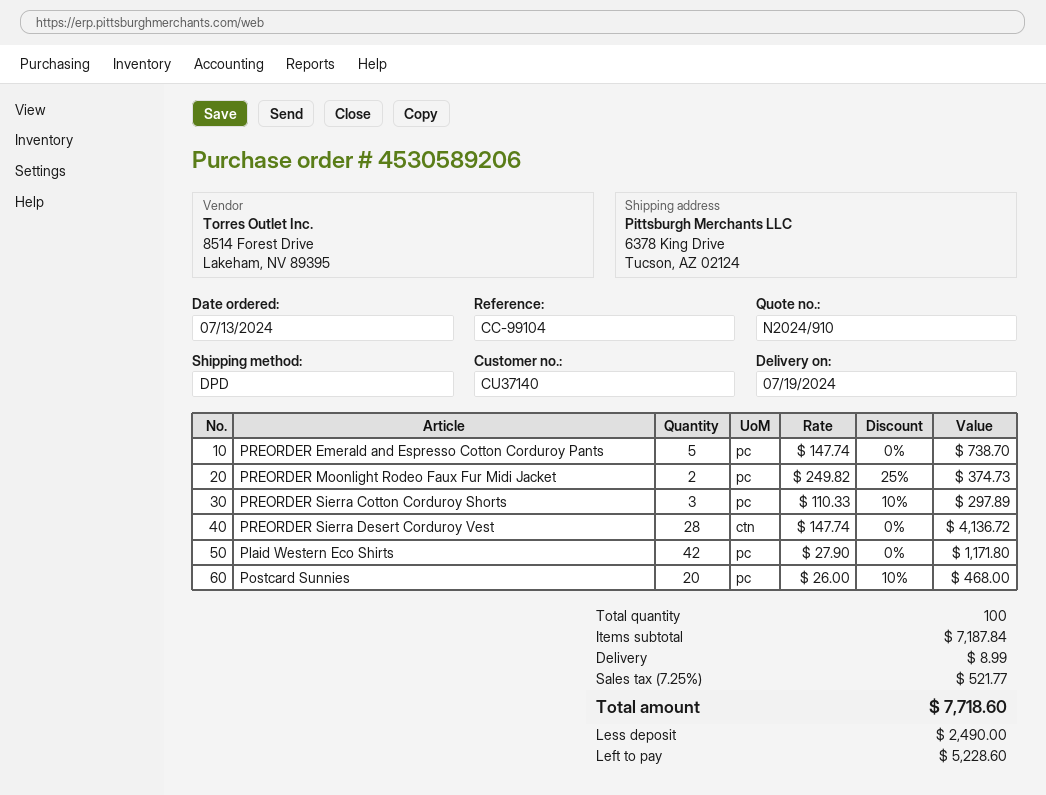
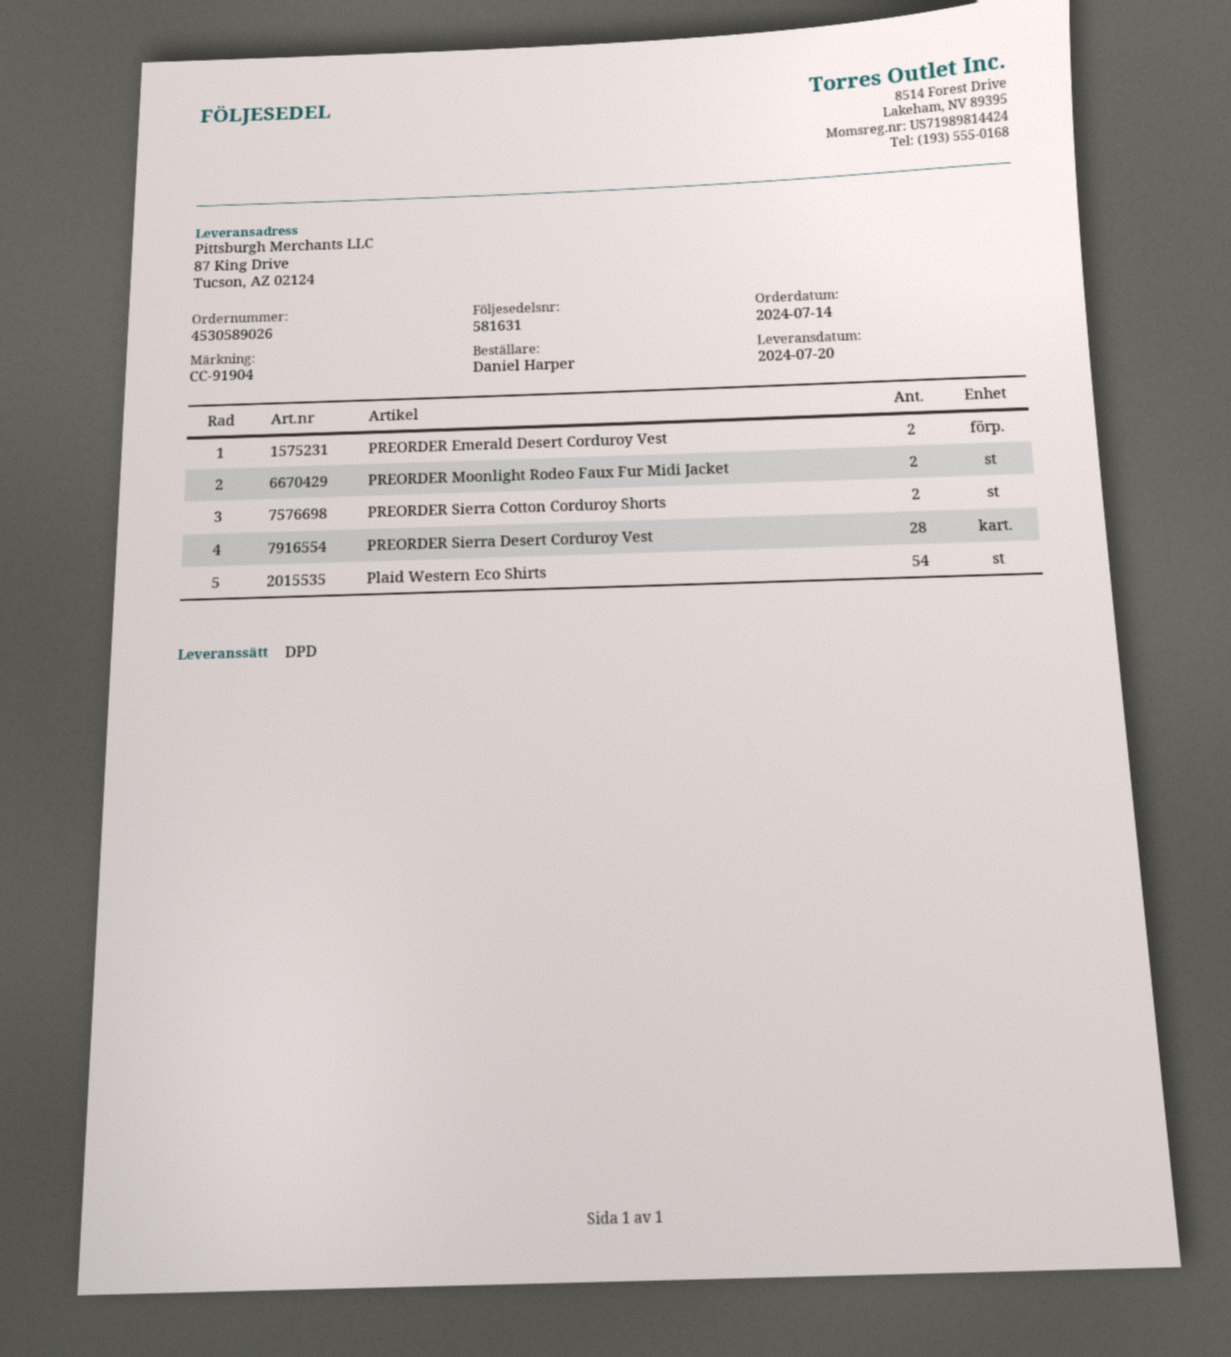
order number: 4530589206 -> 4530589026
order date: 2024-07-13 -> 2024-07-14
delivery date: 2024-07-19 -> 2024-07-20
reference: CC-99104 -> CC-91904
ship to: 6378 King Drive, Tucson, AZ 02124 -> 87 King Drive, Tucson, AZ 02124
PREORDER Emerald and Espresso Cotton Corduroy Pants: 5 -> none
PREORDER Sierra Cotton Corduroy Shorts: 3 -> 2
Plaid Western Eco Shirts: 42 -> 54
Postcard Sunnies: 20 -> none
PREORDER Emerald Desert Corduroy Vest: none -> 2

